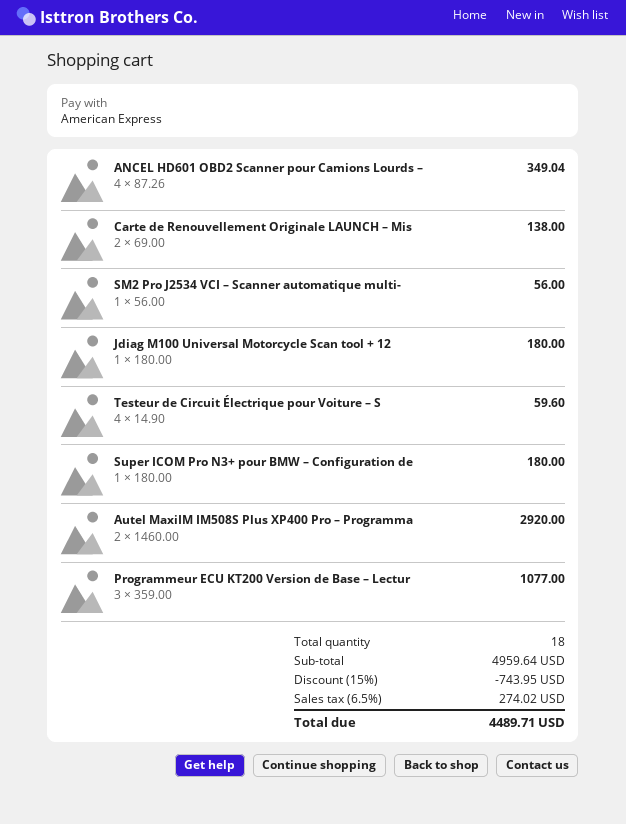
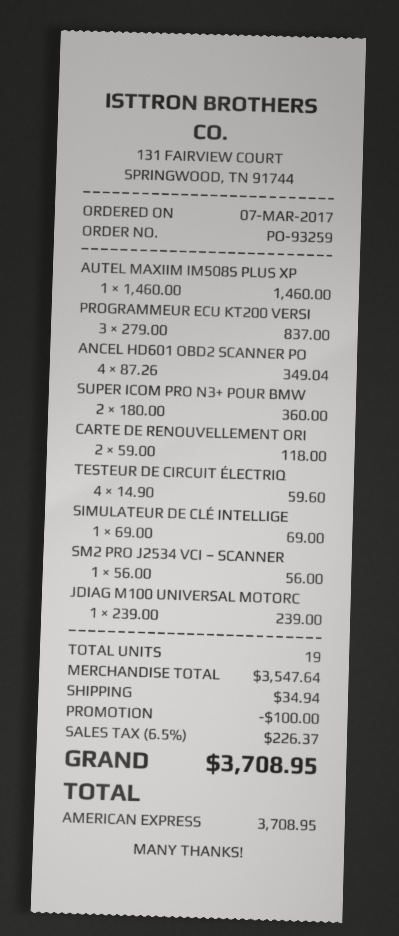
Carte de Renouvellement Originale LAUNCH – Mis: 2 x 69.00 = 138.00 -> 2 x 59.00 = 118.00
Jdiag M100 Universal Motorcycle Scan tool + 12: 1 x 180.00 = 180.00 -> 1 x 239.00 = 239.00
Super ICOM Pro N3+ pour BMW – Configuration de: 1 x 180.00 = 180.00 -> 2 x 180.00 = 360.00
Autel MaxiIM IM508S Plus XP400 Pro – Programma: 2 x 1460.00 = 2920.00 -> 1 x 1460.00 = 1460.00
Programmeur ECU KT200 Version de Base – Lectur: 3 x 359.00 = 1077.00 -> 3 x 279.00 = 837.00
SIMULATEUR DE CLÉ INTELLIGE: none -> 1 x 69.00 = 69.00
total quantity: 18 -> 19
subtotal: 4959.64 -> 3547.64
discount: 743.95 -> 100.00
shipping: none -> 34.94
tax: 6.5% = 274.02 -> 6.5% = 226.37
total: 4489.71 -> 3708.95

